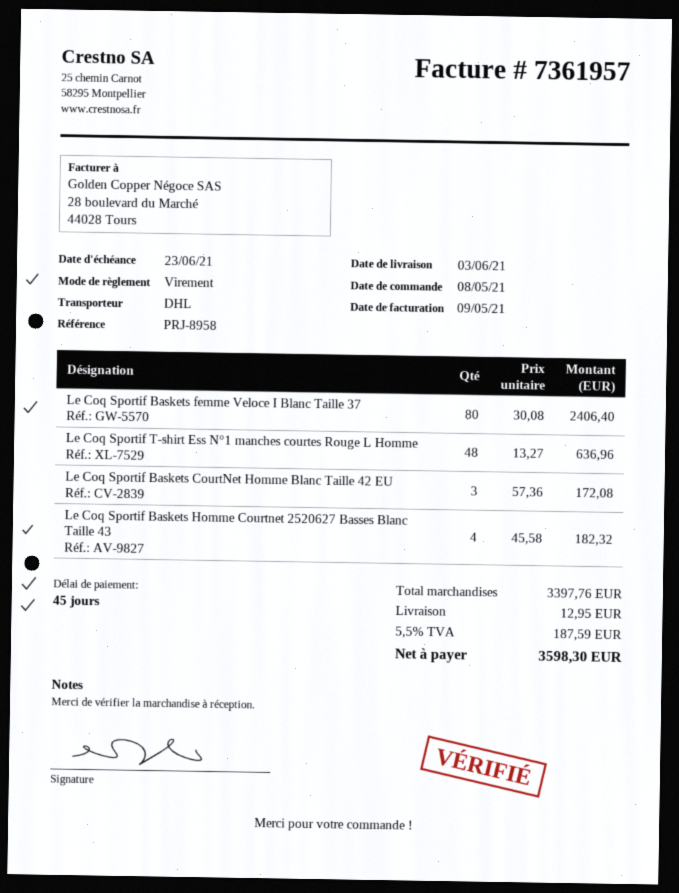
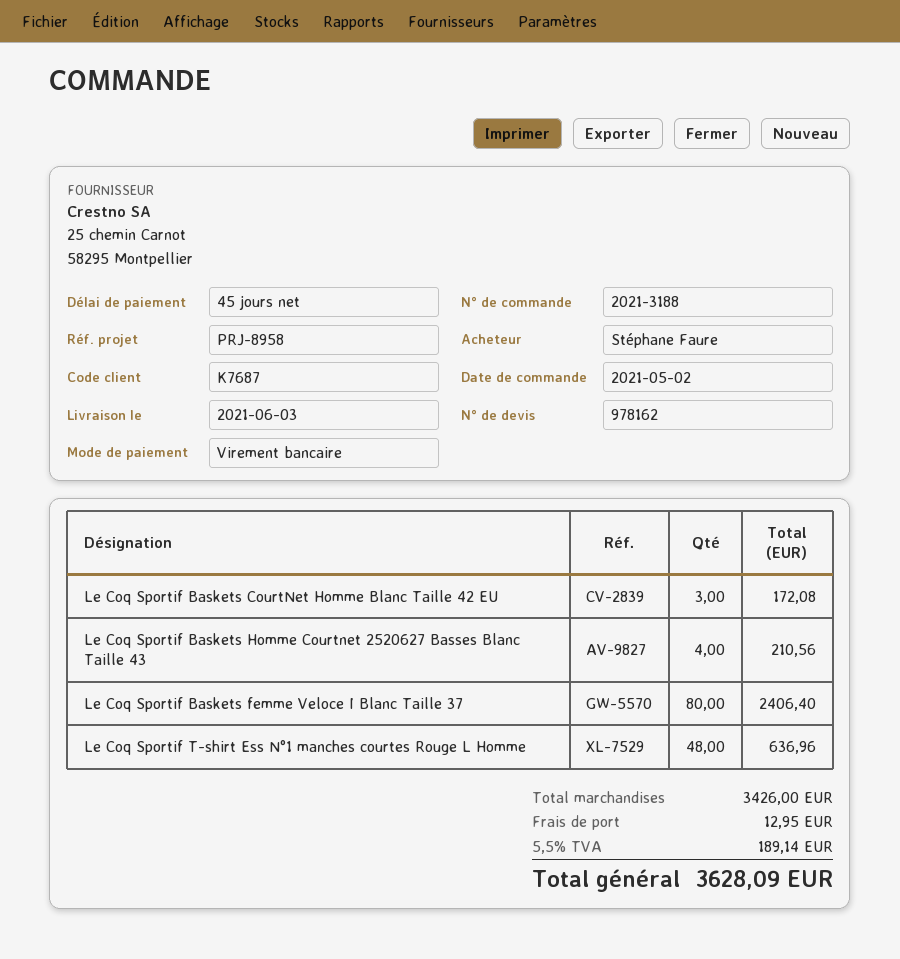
order date: 2021-05-08 -> 2021-05-02
Le Coq Sportif Baskets Homme Courtnet 2520627 Basses Blanc Taille 43: 4 for 182.32 -> 4 for 210.56
subtotal: 3397.76 -> 3426.00
tax: 5.5% = 187.59 -> 5.5% = 189.14
total: 3598.30 -> 3628.09

